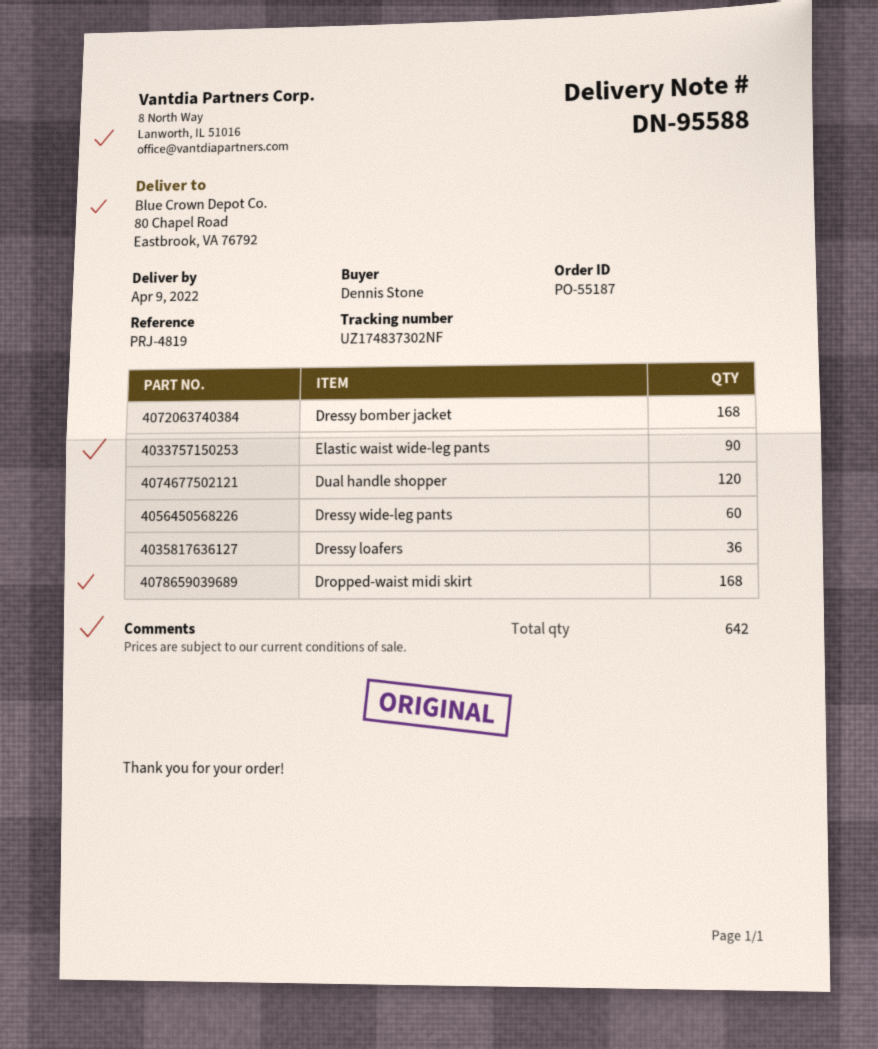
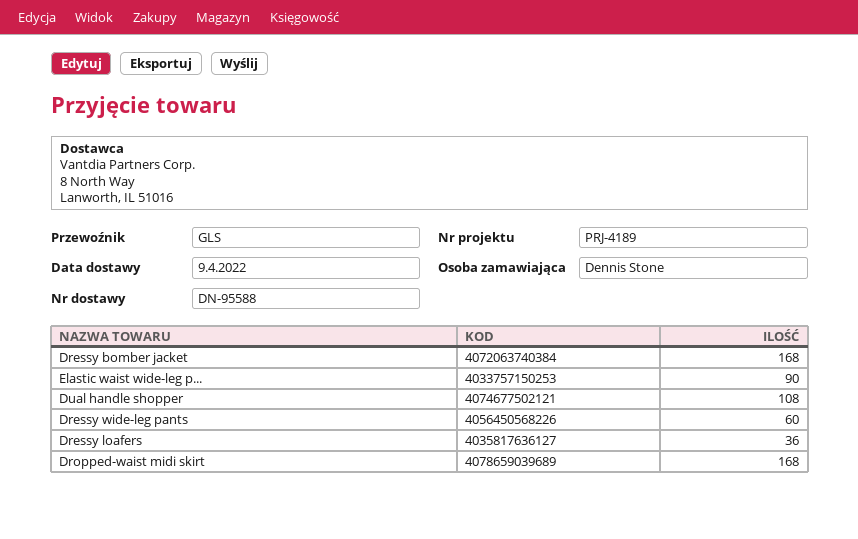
reference: PRJ-4819 -> PRJ-4189
Dual handle shopper: 120 -> 108

